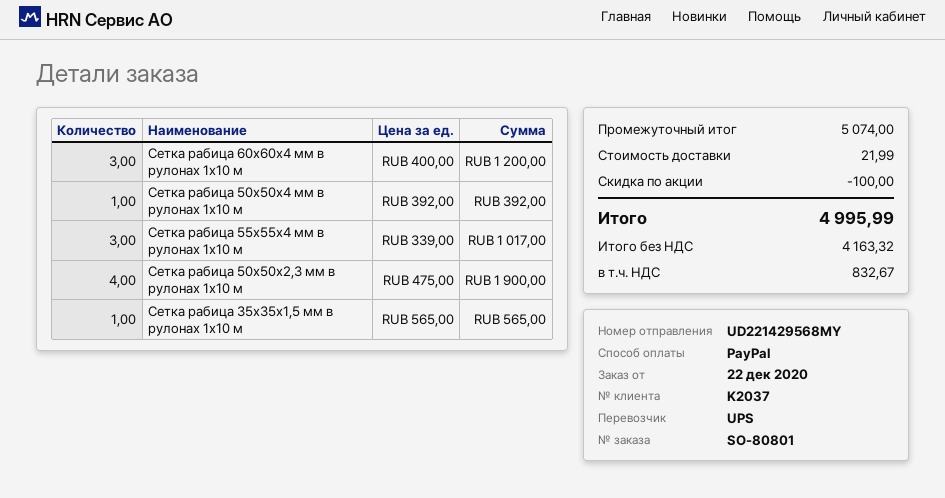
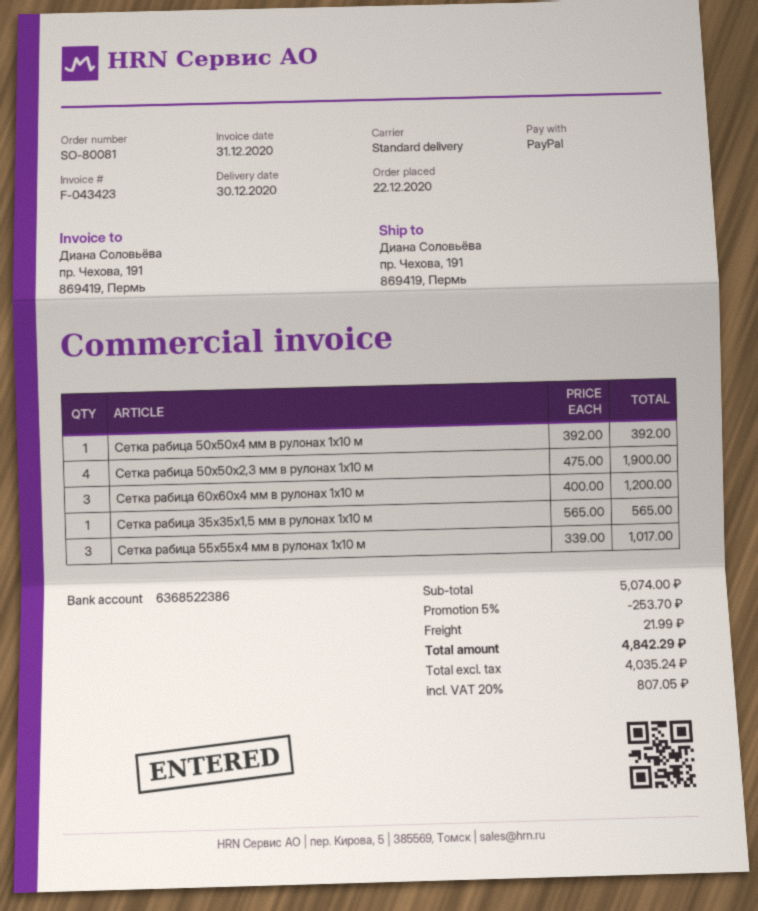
order number: SO-80801 -> SO-80081
shipping method: UPS -> standard
discount: 100.00 -> 253.70
net: 4163.32 -> 4035.24
tax: 832.67 -> 807.05
total: 4995.99 -> 4842.29

